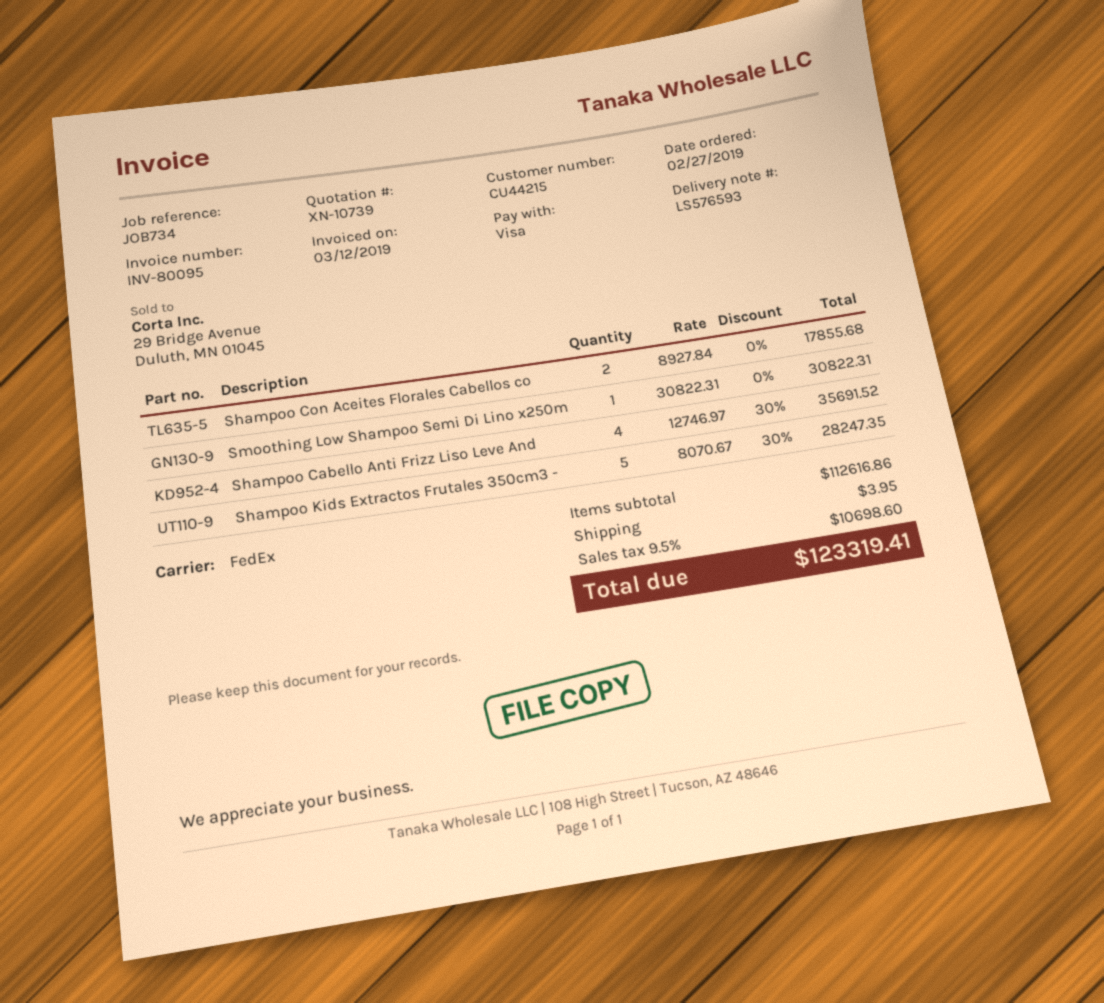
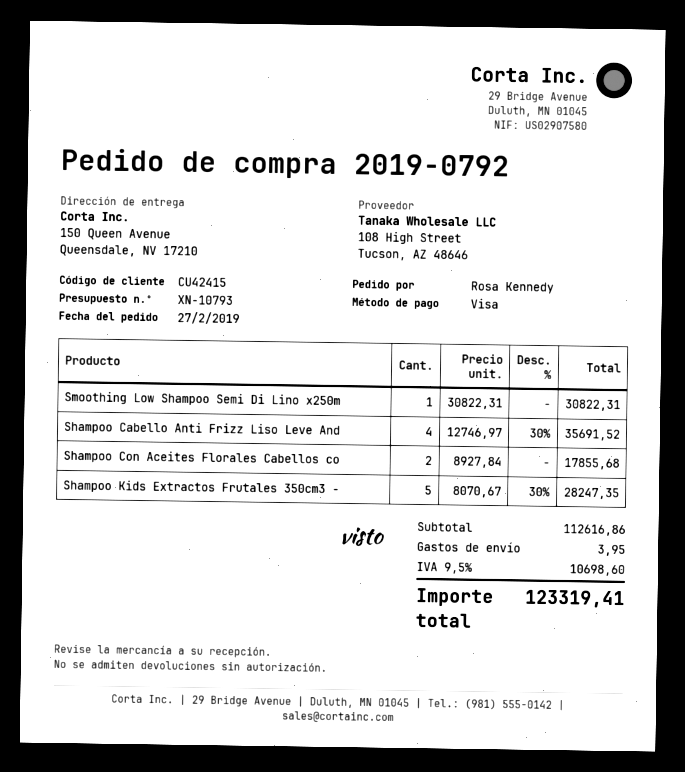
quote number: XN-10739 -> XN-10793
customer number: CU44215 -> CU42415

